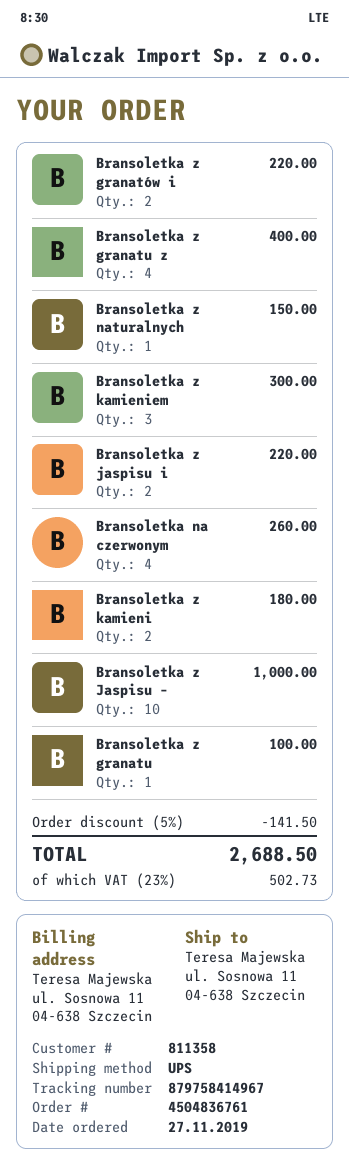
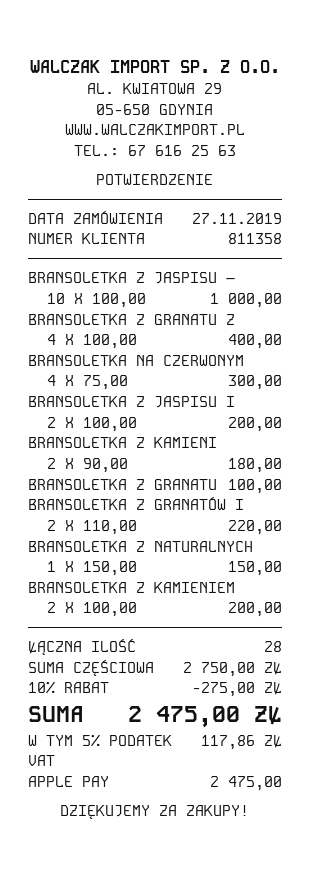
Bransoletka z kamieniem: 3 for 300.00 -> 2 for 200.00
Bransoletka z jaspisu i: 2 for 220.00 -> 2 for 200.00
Bransoletka na czerwonym: 4 for 260.00 -> 4 for 300.00
discount: 5% = 141.50 -> 10% = 275.00
tax: 23% = 502.73 -> 5% = 117.86
total: 2688.50 -> 2475.00

